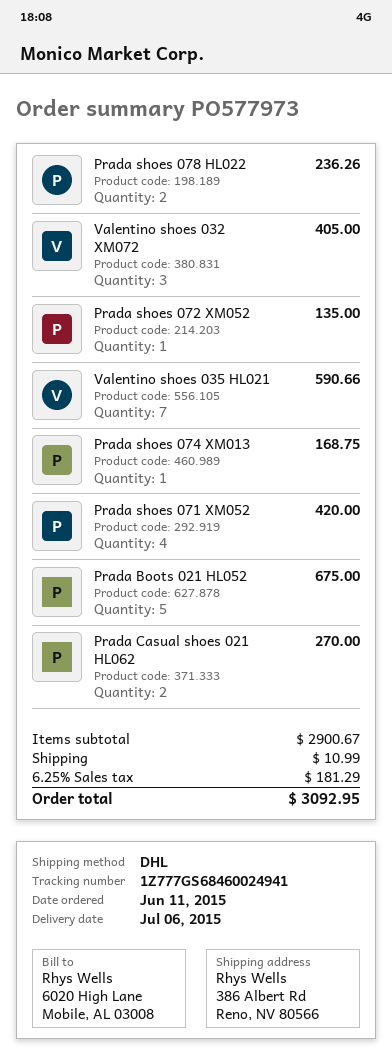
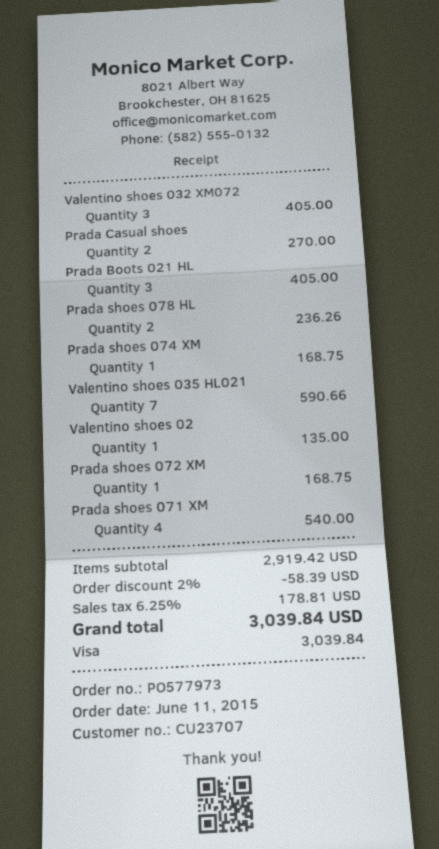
Prada shoes 072 XM052: 1 for 135.00 -> 1 for 168.75
Prada shoes 071 XM052: 4 for 420.00 -> 4 for 540.00
Prada Boots 021 HL052: 5 for 675.00 -> 3 for 405.00
Valentino shoes 02: none -> 1 for 135.00
subtotal: 2900.67 -> 2919.42
discount: none -> 2% = 58.39
shipping: 10.99 -> none
tax: 6.25% = 181.29 -> 6.25% = 178.81
total: 3092.95 -> 3039.84

